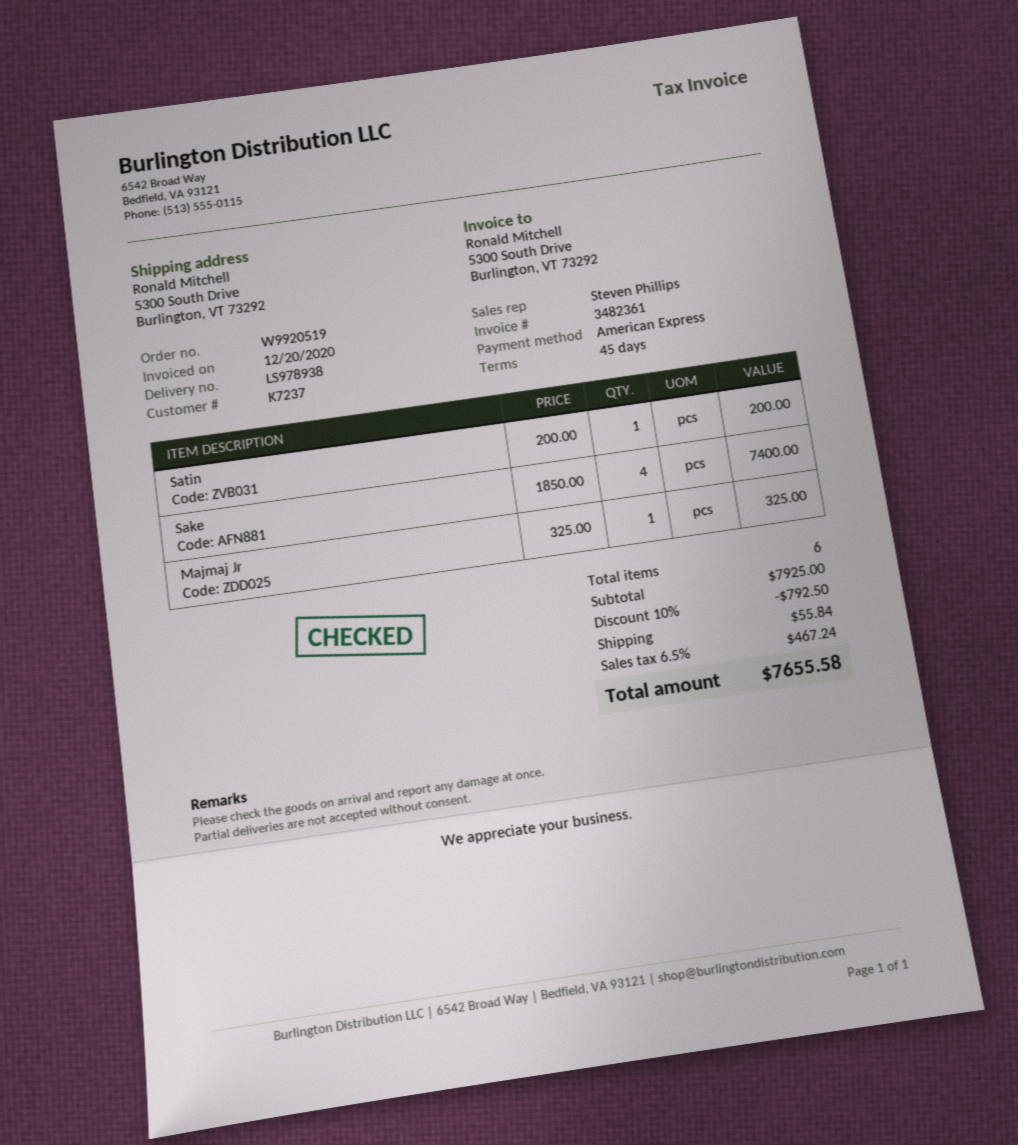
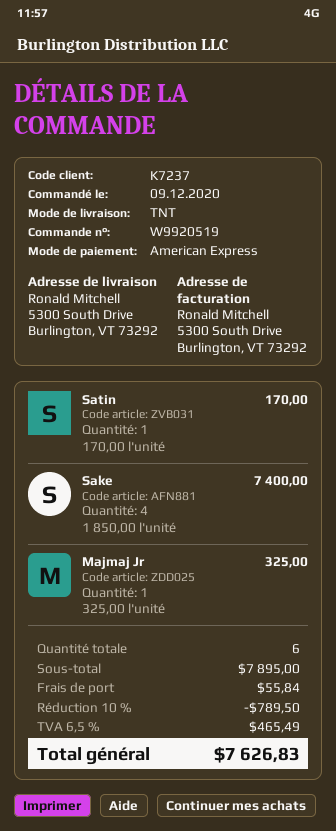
Satin: 1 x 200.00 = 200.00 -> 1 x 170.00 = 170.00
subtotal: 7925.00 -> 7895.00
discount: 10% = 792.50 -> 10% = 789.50
tax: 6.5% = 467.24 -> 6.5% = 465.49
total: 7655.58 -> 7626.83

